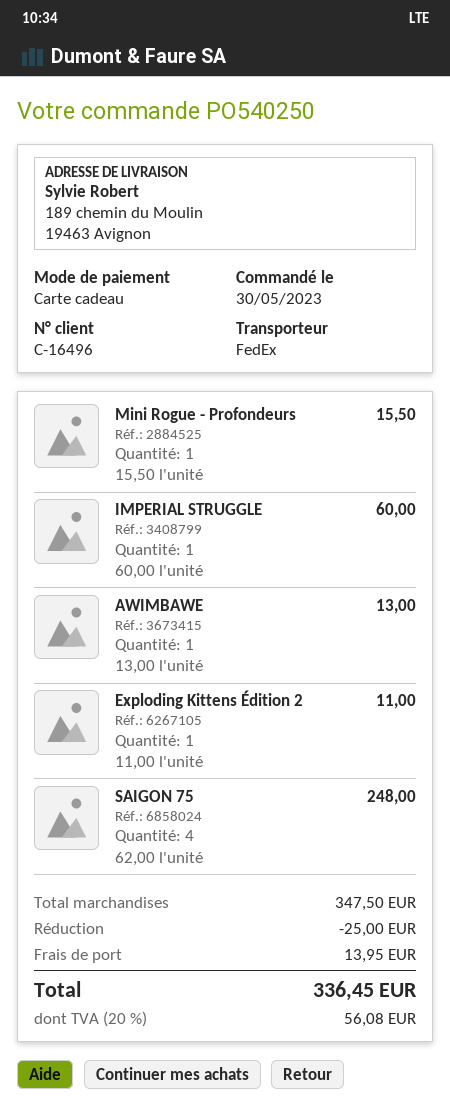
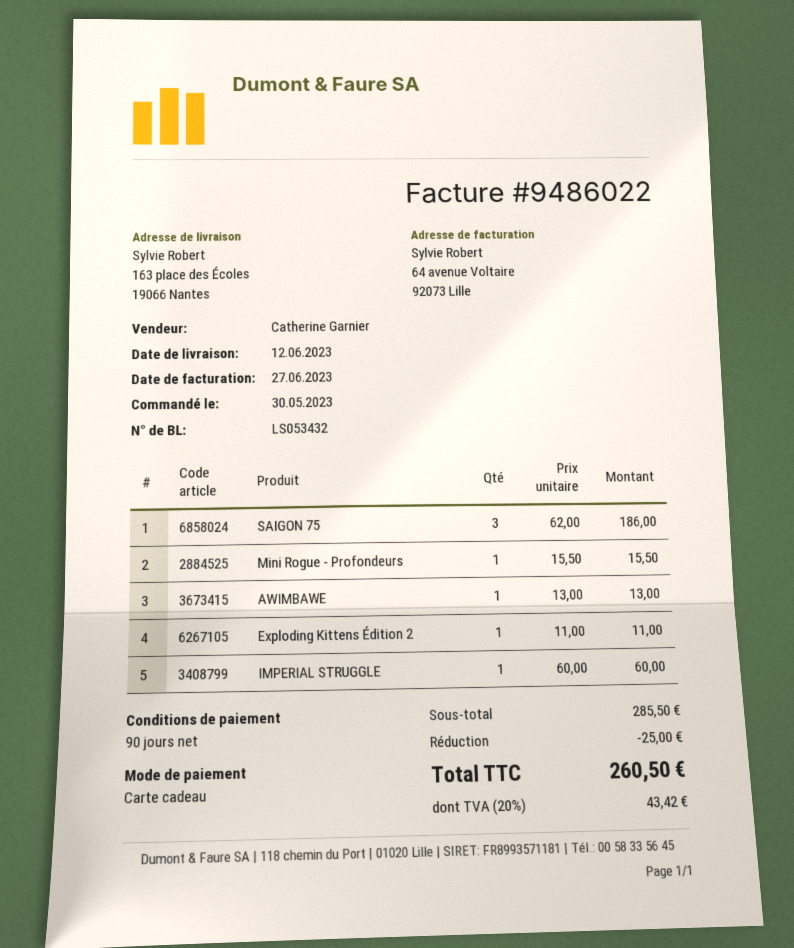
ship to: 189 chemin du Moulin, 19463 Avignon -> 163 place des Écoles, 19066 Nantes
SAIGON 75: 4 x 62.00 = 248.00 -> 3 x 62.00 = 186.00
subtotal: 347.50 -> 285.50
shipping: 13.95 -> none
tax: 20% = 56.08 -> 20% = 43.42
total: 336.45 -> 260.50

